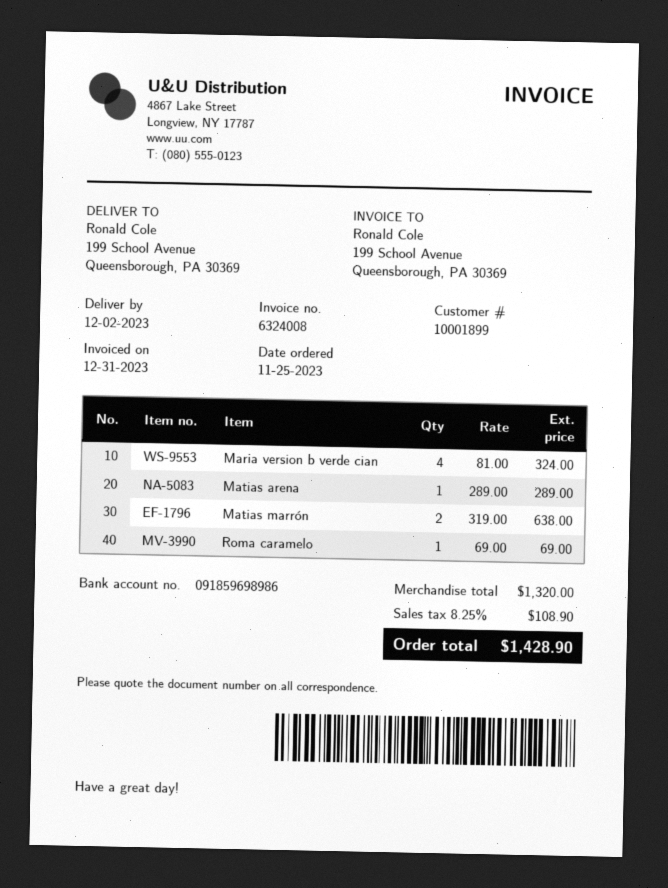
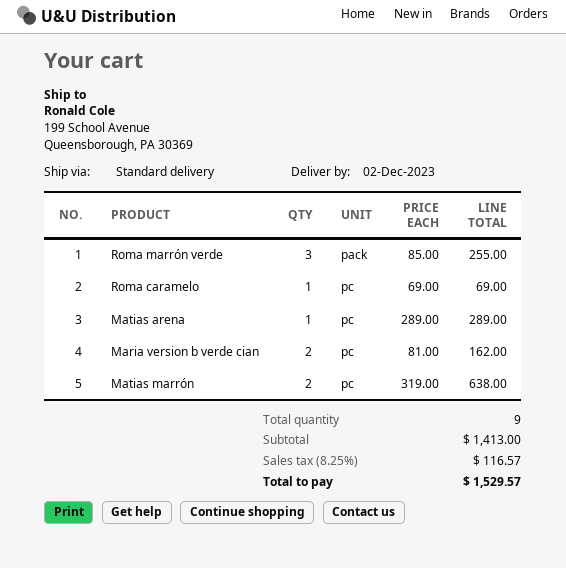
Maria version b verde cian: 4 x 81.00 = 324.00 -> 2 x 81.00 = 162.00
Roma marrón verde: none -> 3 x 85.00 = 255.00
subtotal: 1320.00 -> 1413.00
tax: 8.25% = 108.90 -> 8.25% = 116.57
total: 1428.90 -> 1529.57

